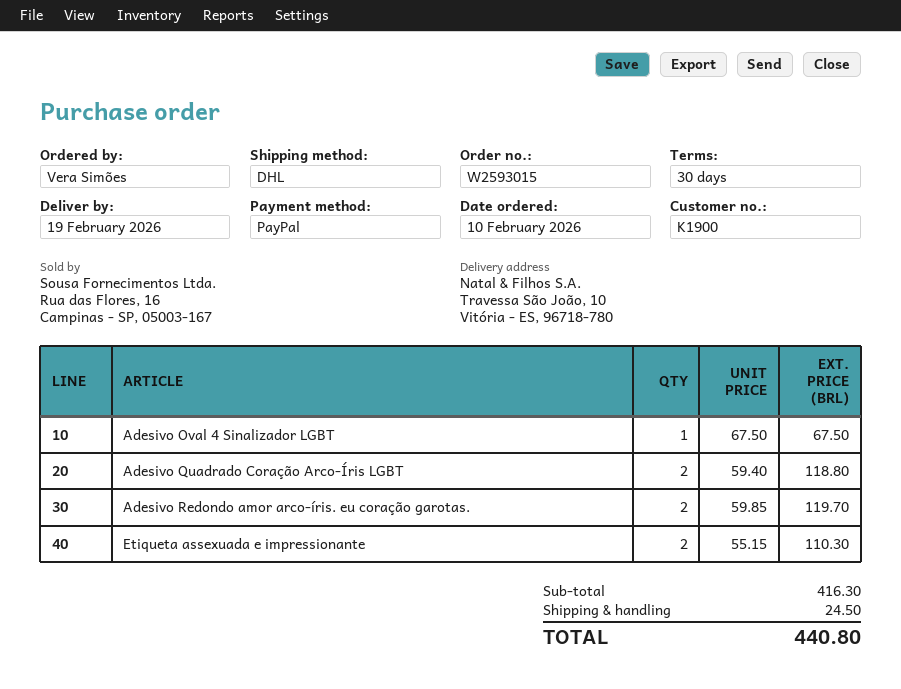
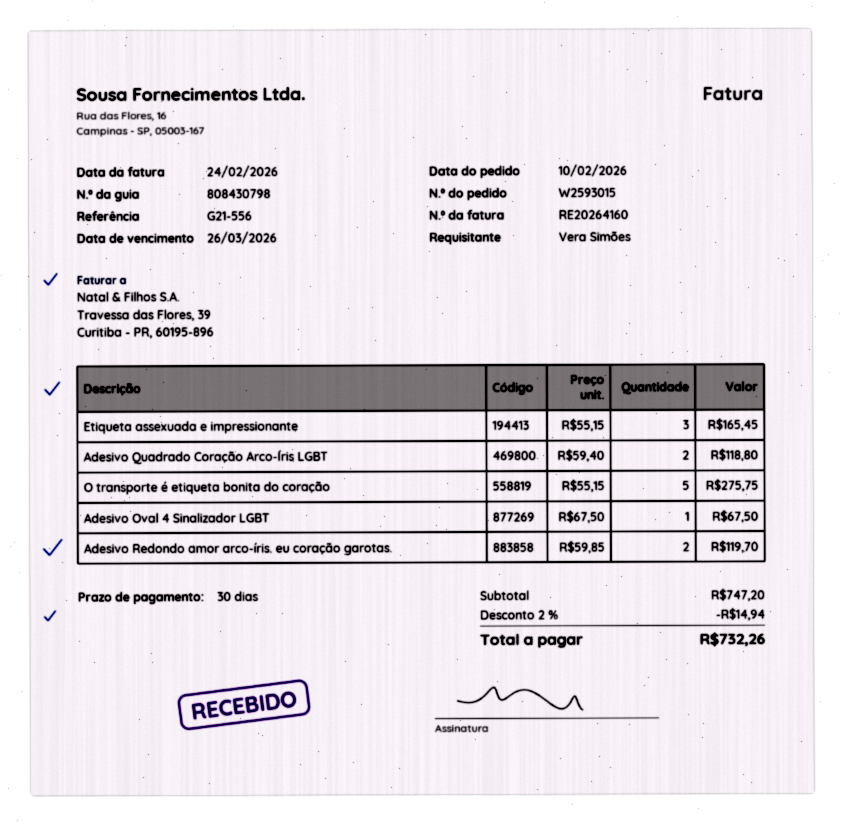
Etiqueta assexuada e impressionante: 2 x 55.15 = 110.30 -> 3 x 55.15 = 165.45
O transporte é etiqueta bonita do coração: none -> 5 x 55.15 = 275.75
subtotal: 416.30 -> 747.20
discount: none -> 2% = 14.94
shipping: 24.50 -> none
total: 440.80 -> 732.26

